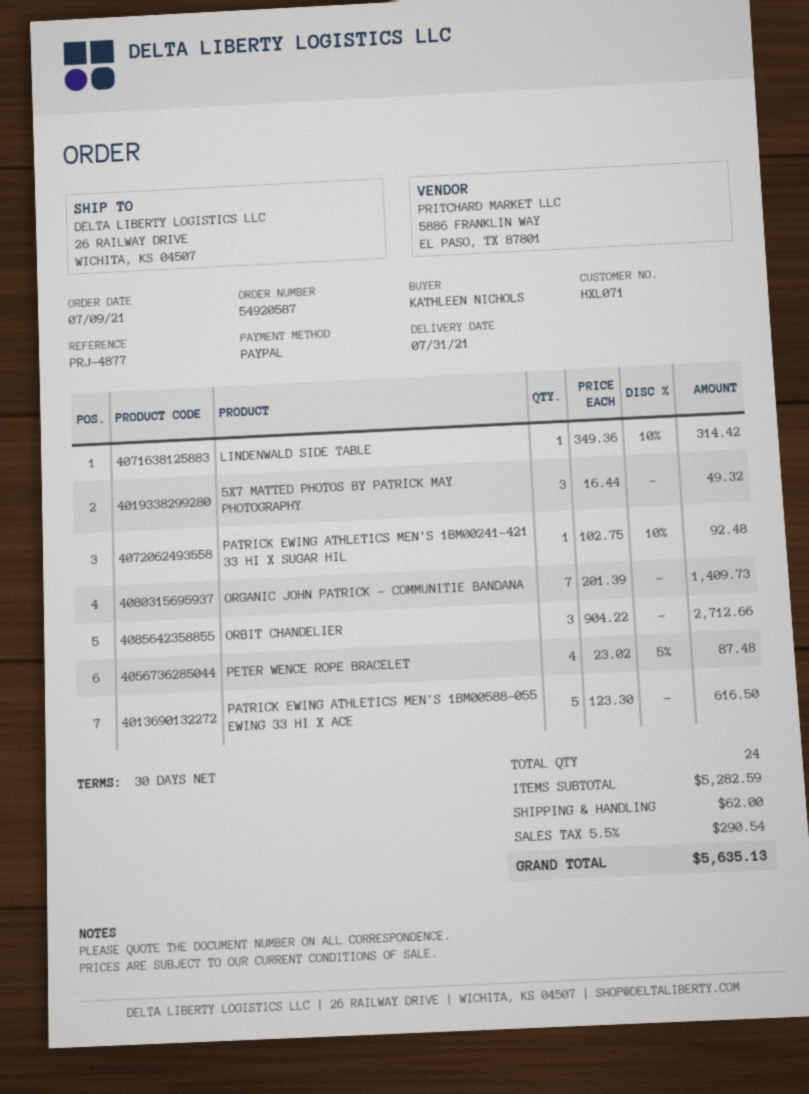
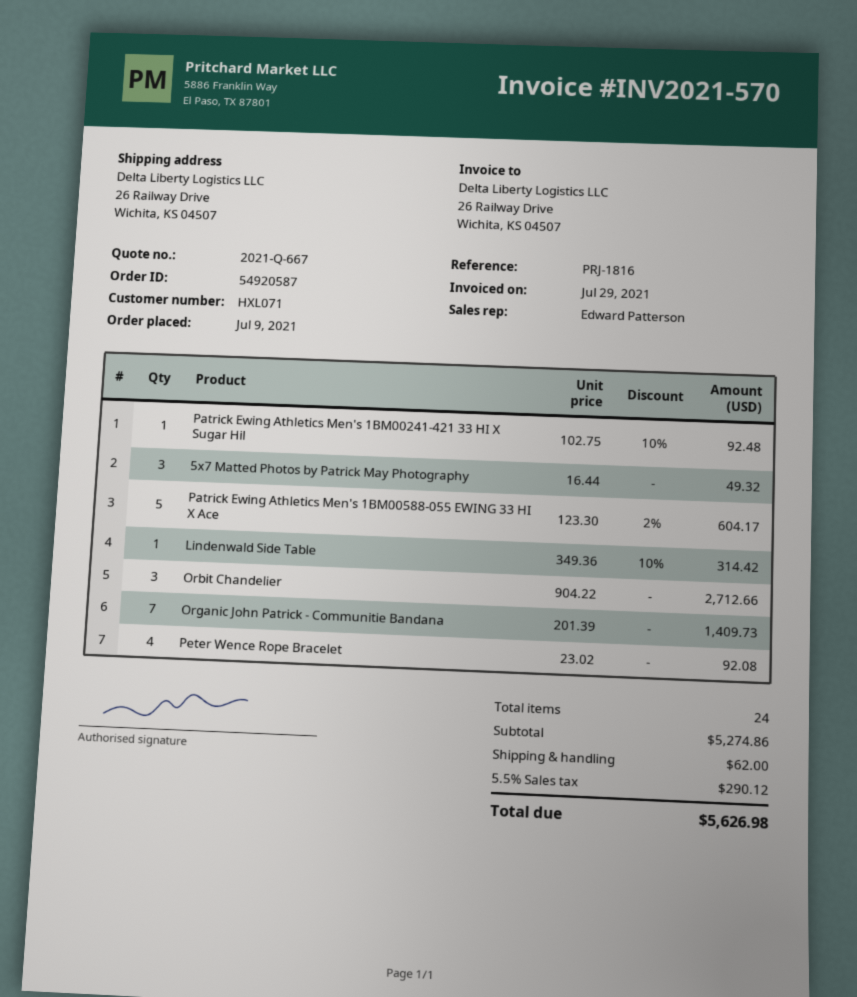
reference: PRJ-4877 -> PRJ-1816
PETER WENCE ROPE BRACELET: 4 x 23.02 - 5% = 87.48 -> 4 x 23.02 = 92.08
PATRICK EWING ATHLETICS MEN'S 1BM00588-055 EWING 33 HI X ACE: 5 x 123.30 = 616.50 -> 5 x 123.30 - 2% = 604.17
subtotal: 5282.59 -> 5274.86
tax: 5.5% = 290.54 -> 5.5% = 290.12
total: 5635.13 -> 5626.98

